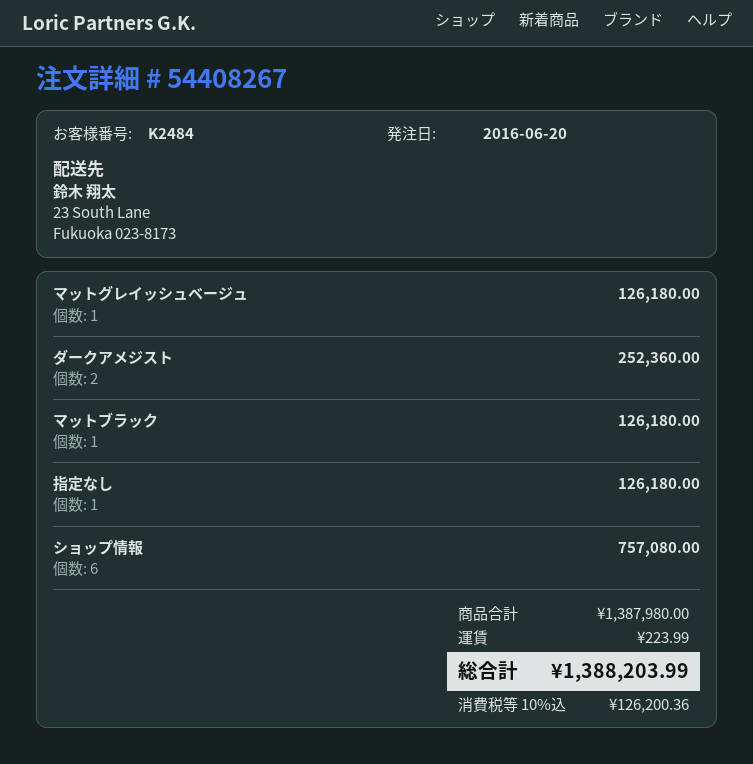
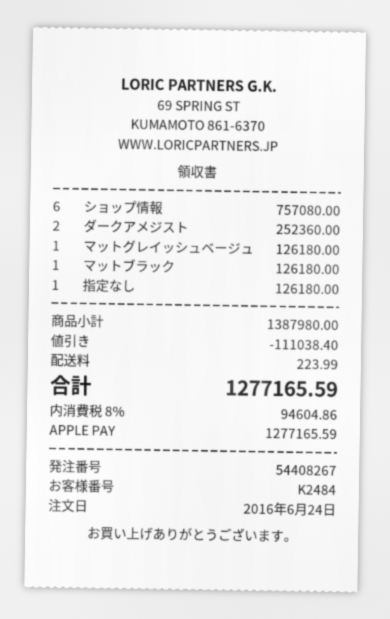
order date: 2016-06-20 -> 2016-06-24
discount: none -> 111038.40
tax: 10% = 126200.36 -> 8% = 94604.86
total: 1388203.99 -> 1277165.59

